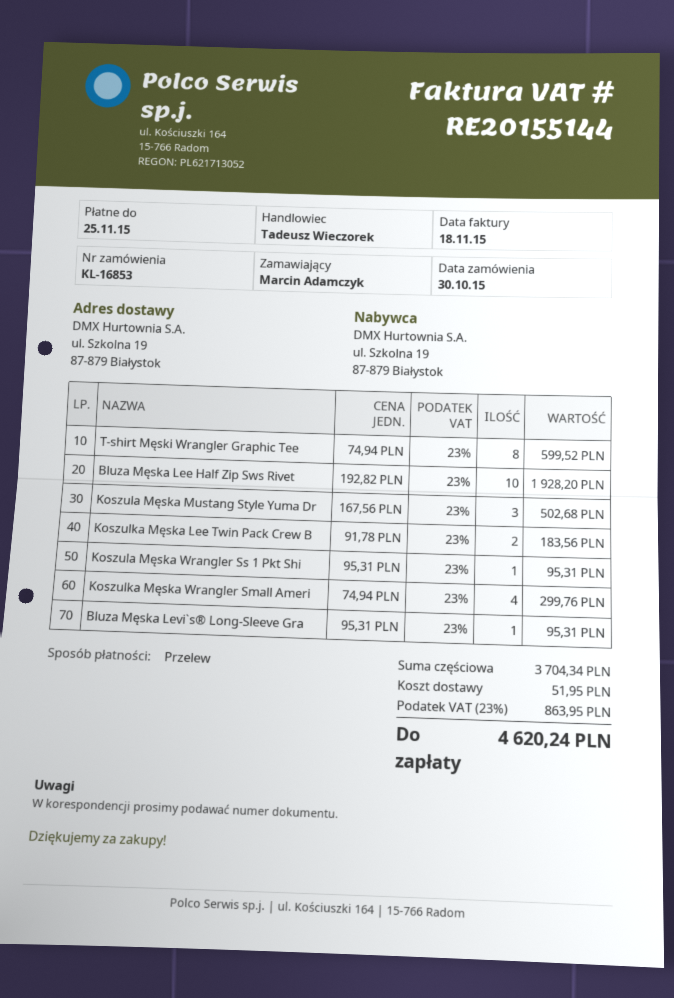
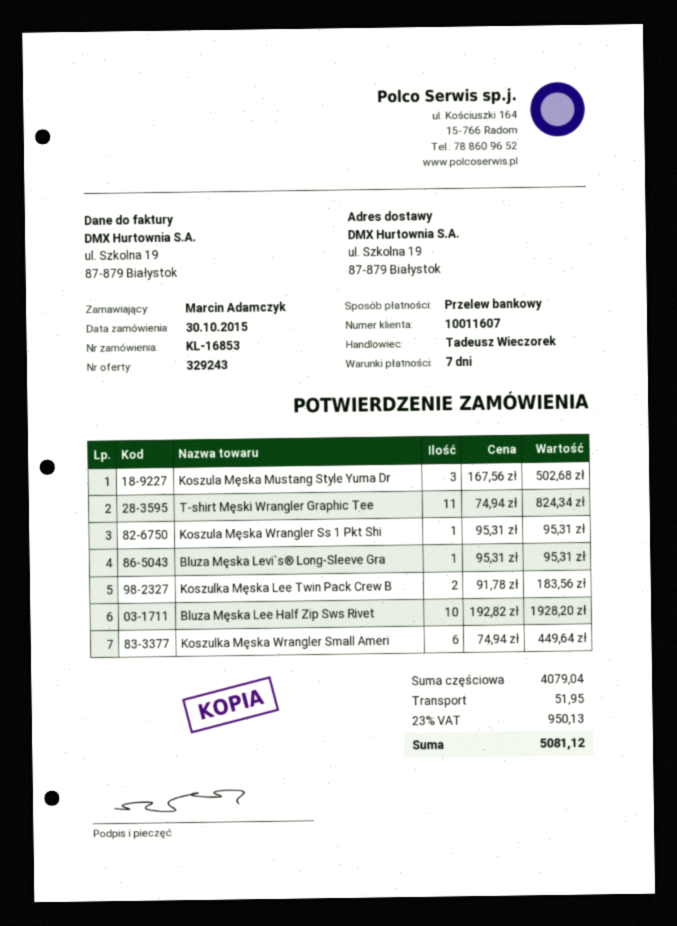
T-shirt Męski Wrangler Graphic Tee: 8 x 74.94 = 599.52 -> 11 x 74.94 = 824.34
Koszulka Męska Wrangler Small Ameri: 4 x 74.94 = 299.76 -> 6 x 74.94 = 449.64
subtotal: 3704.34 -> 4079.04
tax: 23% = 863.95 -> 23% = 950.13
total: 4620.24 -> 5081.12

